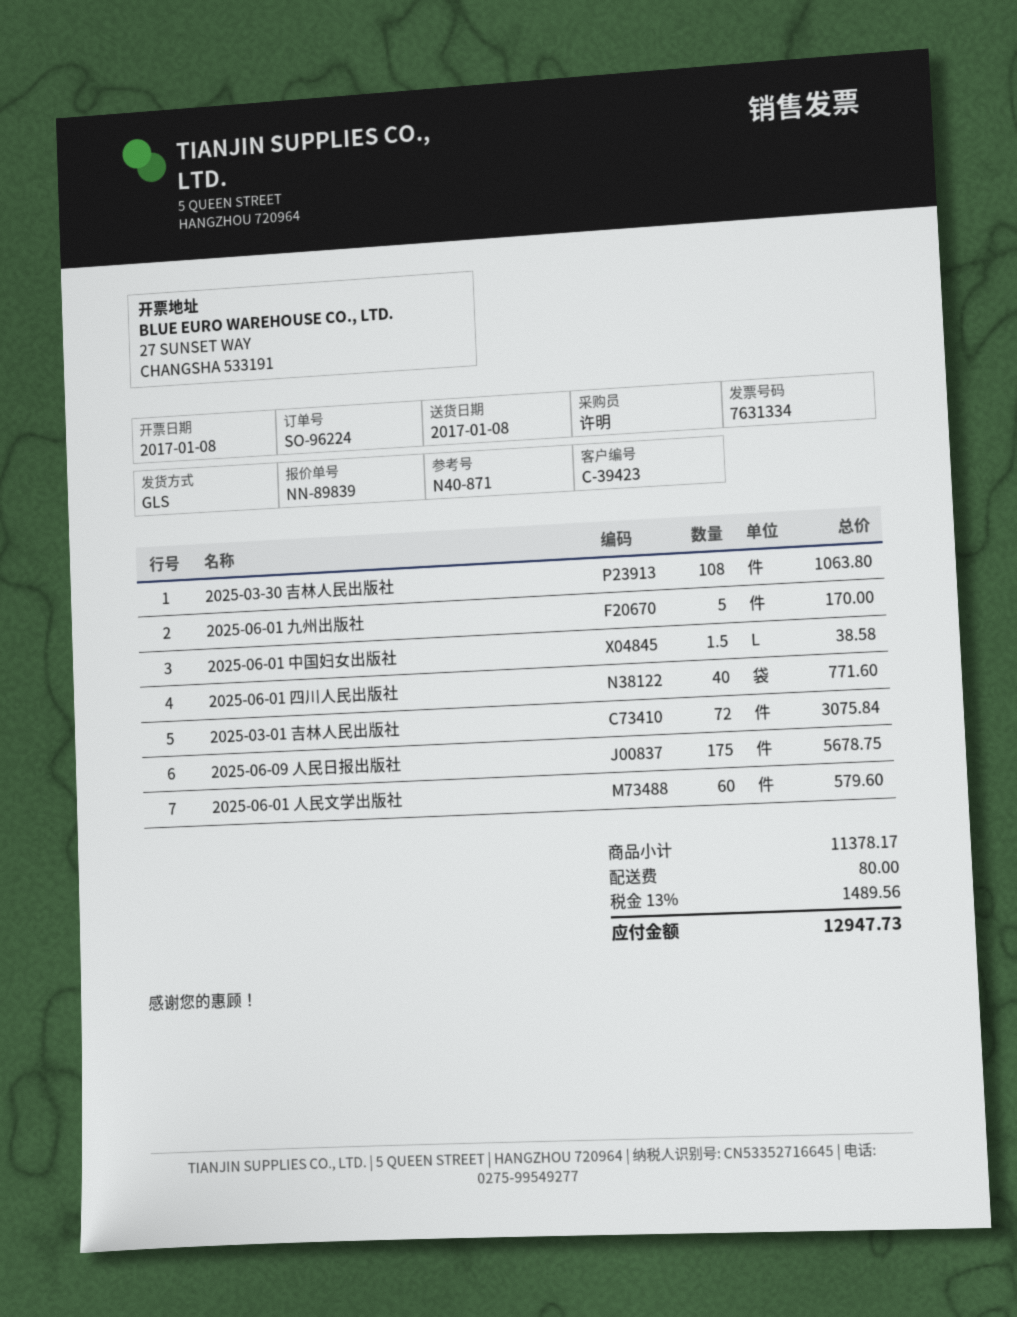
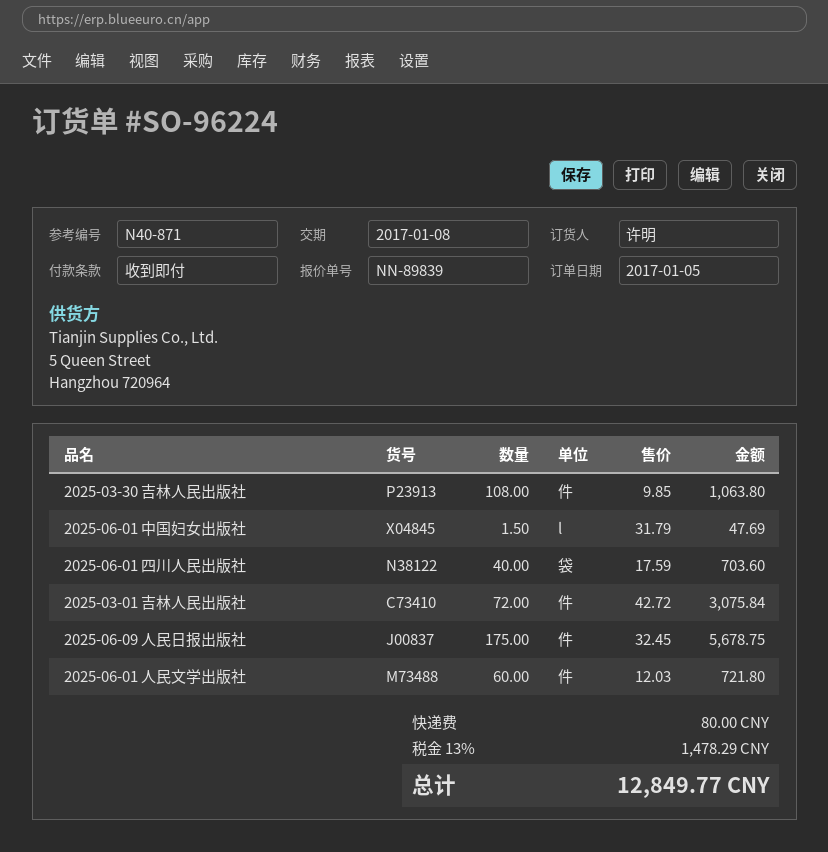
2025-06-01 九州出版社: 5 for 170.00 -> none
2025-06-01 中国妇女出版社: 1.5 for 38.58 -> 1.5 for 47.69
2025-06-01 四川人民出版社: 40 for 771.60 -> 40 for 703.60
2025-06-01 人民文学出版社: 60 for 579.60 -> 60 for 721.80
tax: 13% = 1489.56 -> 13% = 1478.29
total: 12947.73 -> 12849.77

